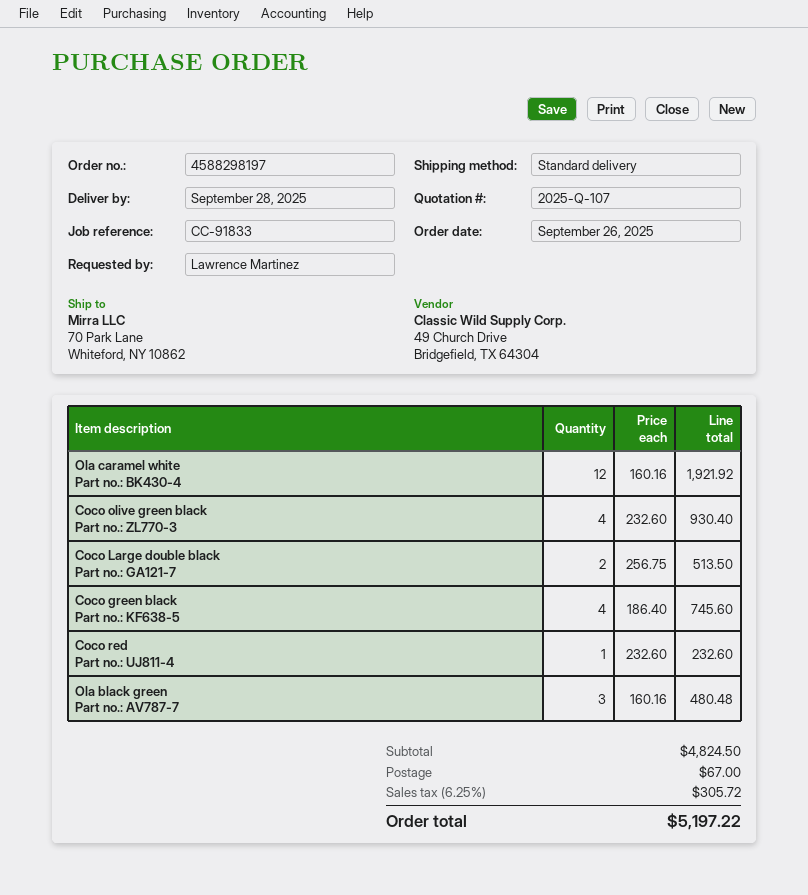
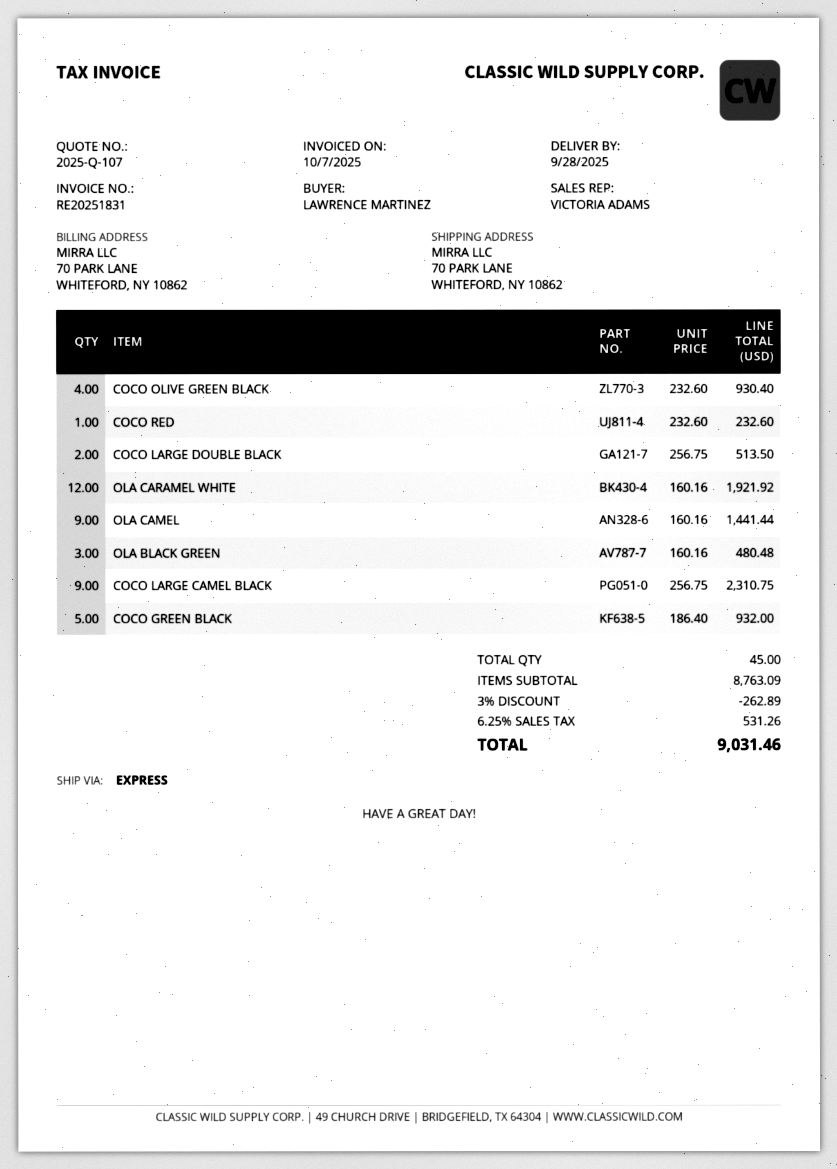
shipping method: standard -> express
Coco green black: 4 x 186.40 = 745.60 -> 5 x 186.40 = 932.00
OLA CAMEL: none -> 9 x 160.16 = 1441.44
COCO LARGE CAMEL BLACK: none -> 9 x 256.75 = 2310.75
subtotal: 4824.50 -> 8763.09
discount: none -> 3% = 262.89
shipping: 67.00 -> none
tax: 6.25% = 305.72 -> 6.25% = 531.26
total: 5197.22 -> 9031.46

